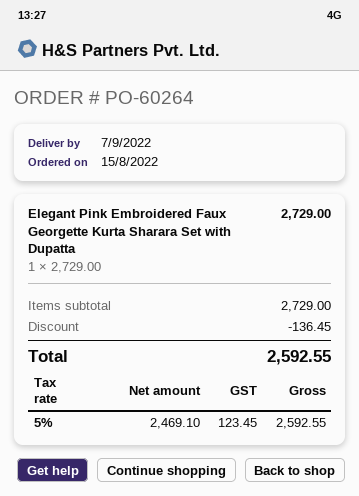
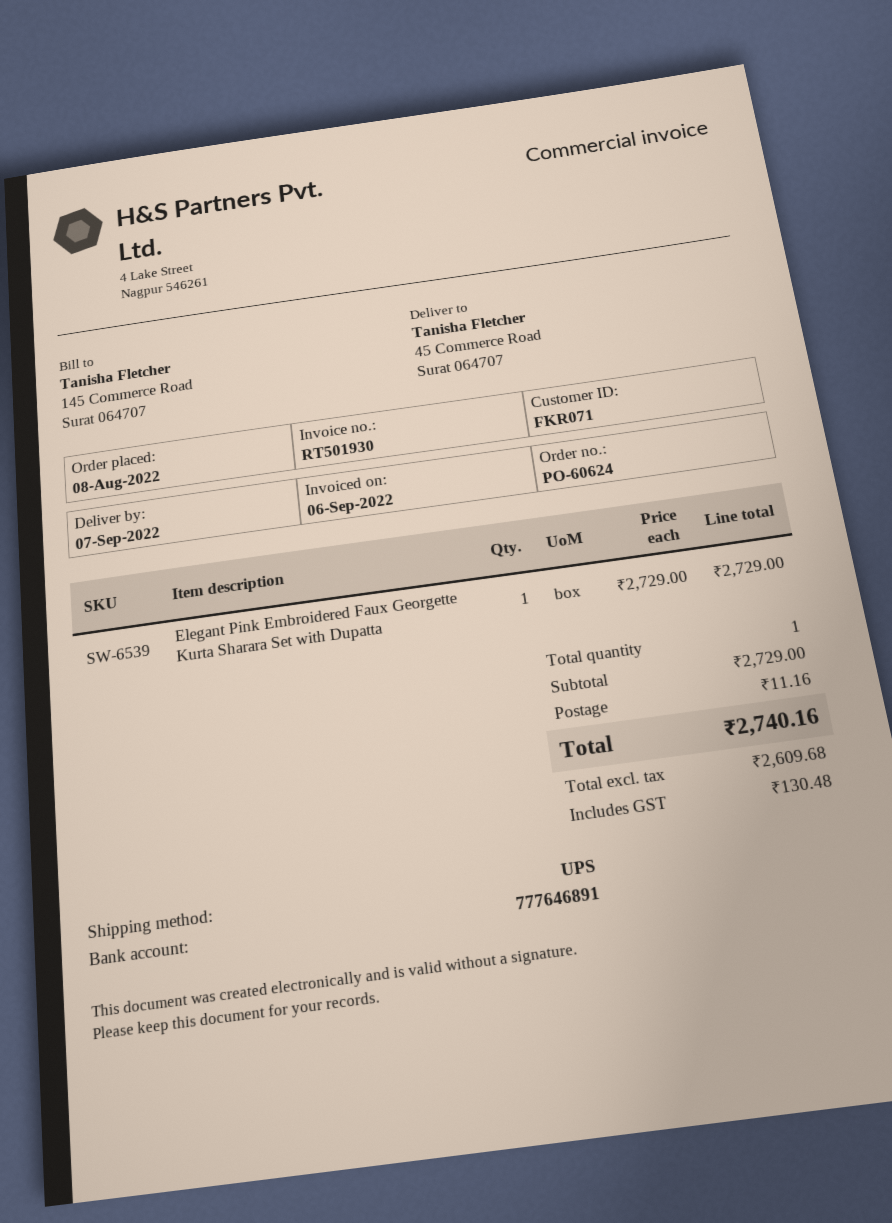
order number: PO-60264 -> PO-60624
order date: 2022-08-15 -> 2022-08-08
discount: 136.45 -> none
shipping: none -> 11.16
net: 2469.10 -> 2609.68
tax: 123.45 -> 130.48
total: 2592.55 -> 2740.16

